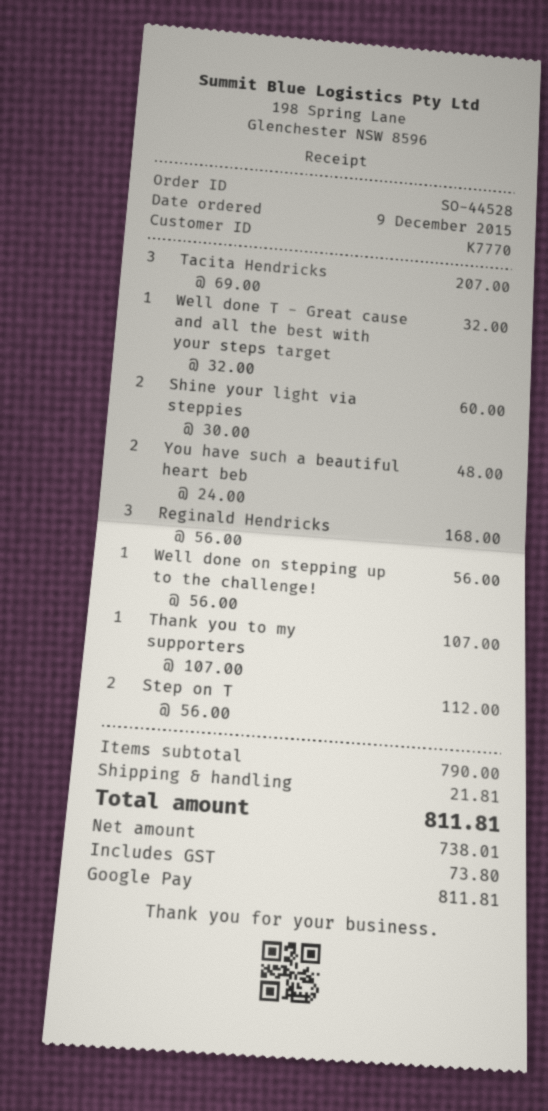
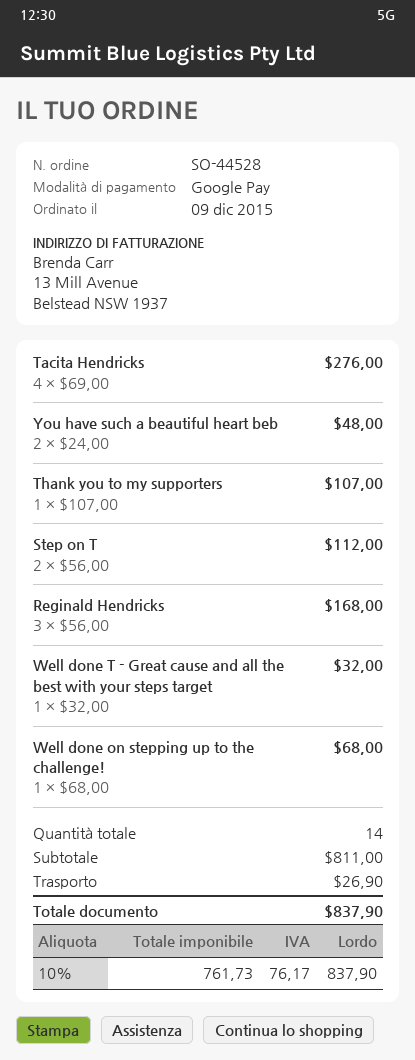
Tacita Hendricks: 3 x 69.00 = 207.00 -> 4 x 69.00 = 276.00
Shine your light via steppies: 2 x 30.00 = 60.00 -> none
Well done on stepping up to the challenge!: 1 x 56.00 = 56.00 -> 1 x 68.00 = 68.00
subtotal: 790.00 -> 811.00
shipping: 21.81 -> 26.90
net: 738.01 -> 761.73
tax: 73.80 -> 76.17
total: 811.81 -> 837.90

